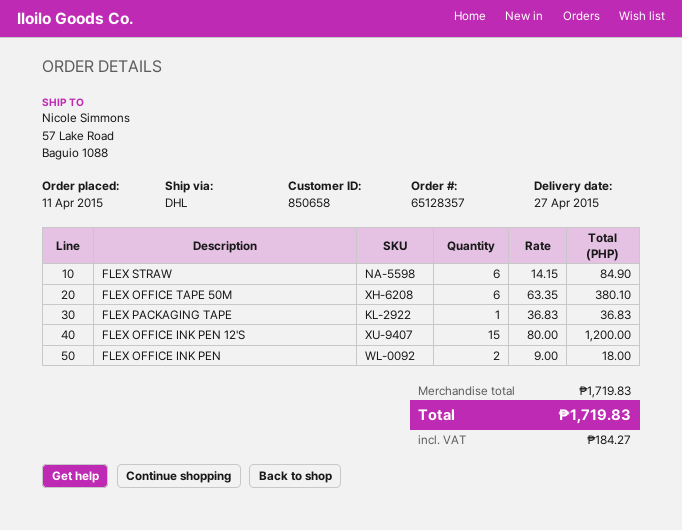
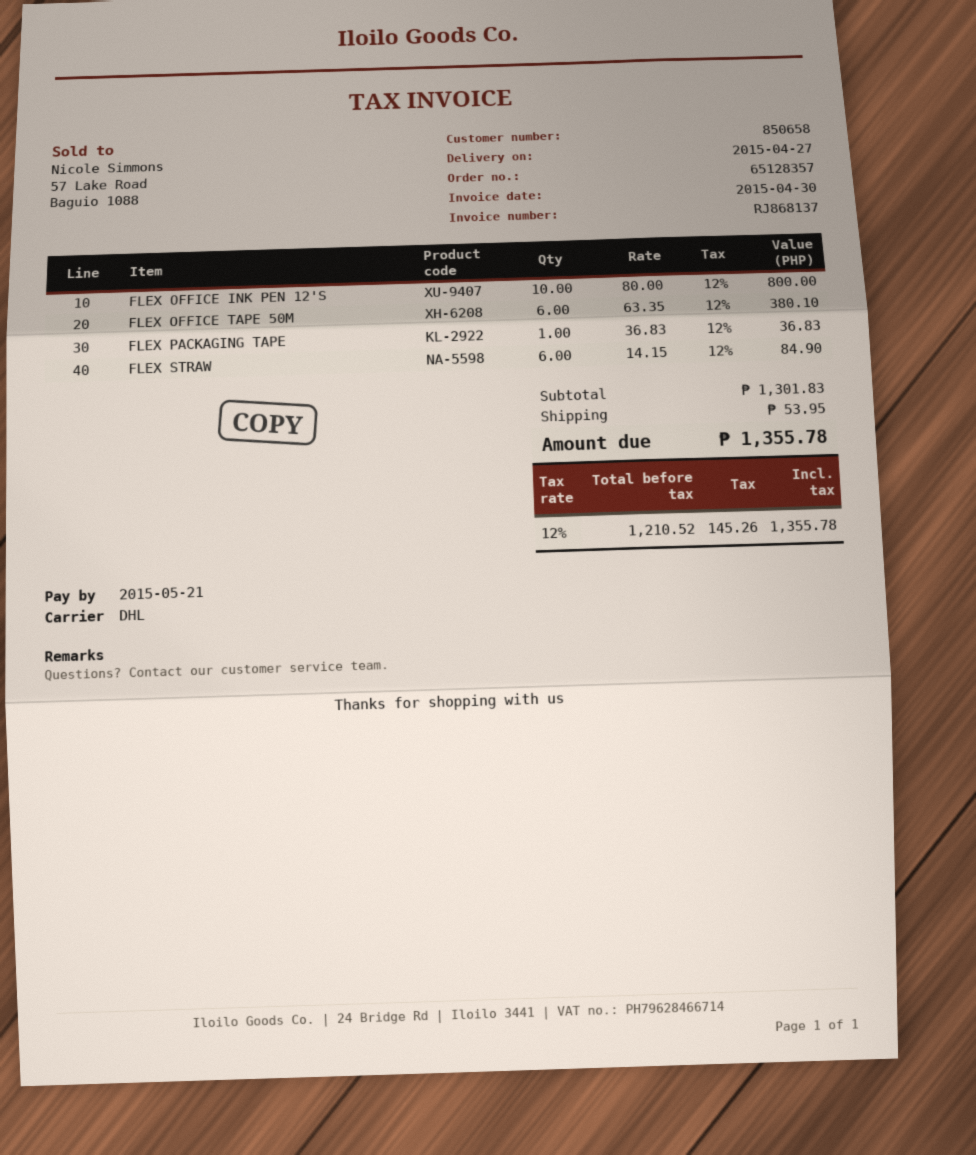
FLEX OFFICE INK PEN 12'S: 15 x 80.00 = 1200.00 -> 10 x 80.00 = 800.00
FLEX OFFICE INK PEN: 2 x 9.00 = 18.00 -> none
subtotal: 1719.83 -> 1301.83
shipping: none -> 53.95
tax: 184.27 -> 145.26
total: 1719.83 -> 1355.78

